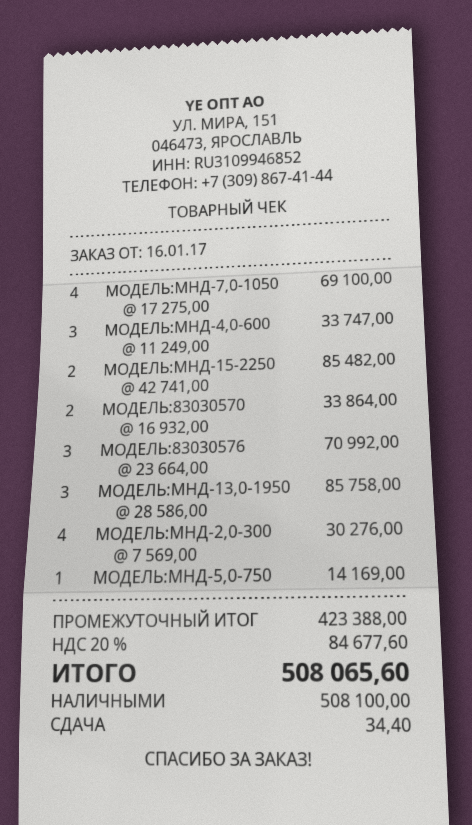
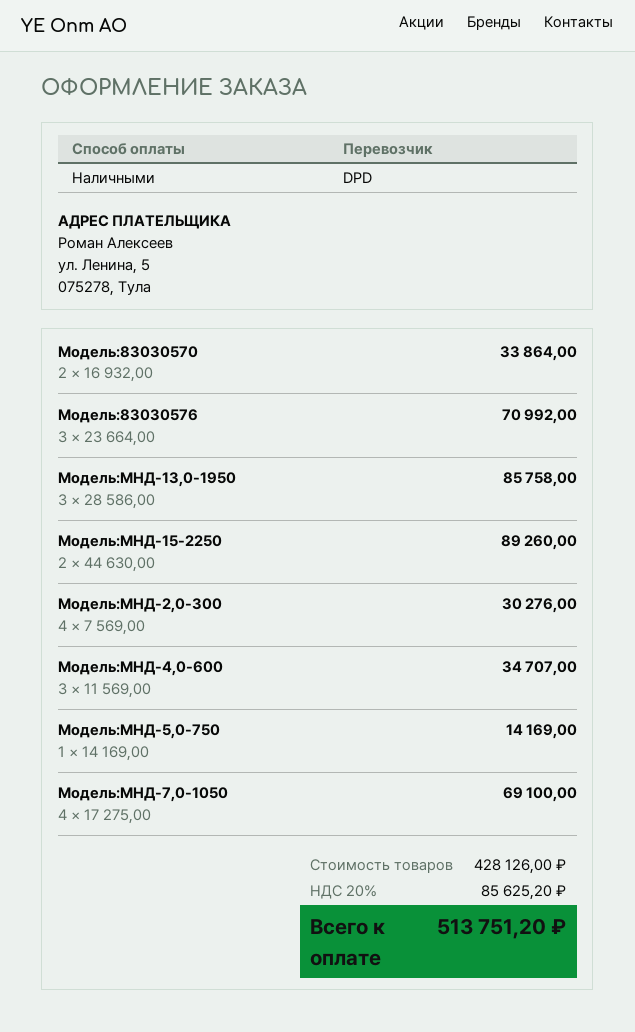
МОДЕЛЬ:МНД-4,0-600: 3 x 11249.00 = 33747.00 -> 3 x 11569.00 = 34707.00
МОДЕЛЬ:МНД-15-2250: 2 x 42741.00 = 85482.00 -> 2 x 44630.00 = 89260.00
subtotal: 423388.00 -> 428126.00
tax: 20% = 84677.60 -> 20% = 85625.20
total: 508065.60 -> 513751.20

